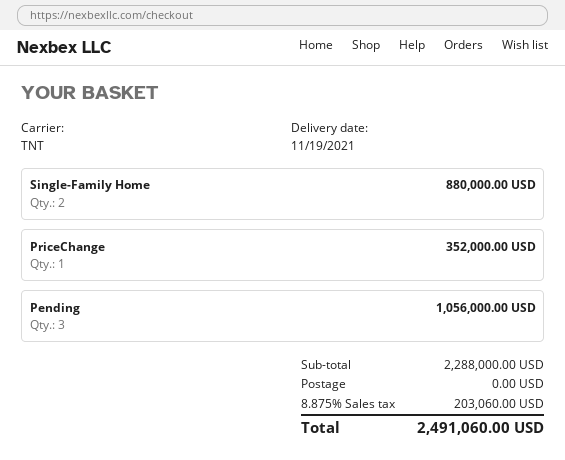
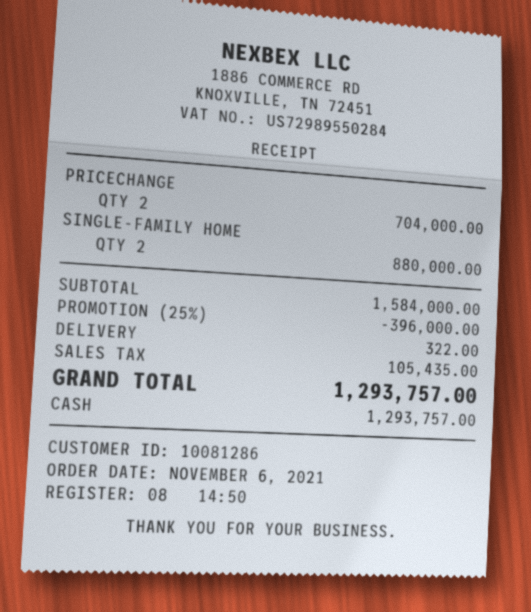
PriceChange: 1 for 352000.00 -> 2 for 704000.00
Pending: 3 for 1056000.00 -> none
subtotal: 2288000.00 -> 1584000.00
discount: none -> 25% = 396000.00
shipping: 0.00 -> 322.00
tax: 203060.00 -> 105435.00
total: 2491060.00 -> 1293757.00

